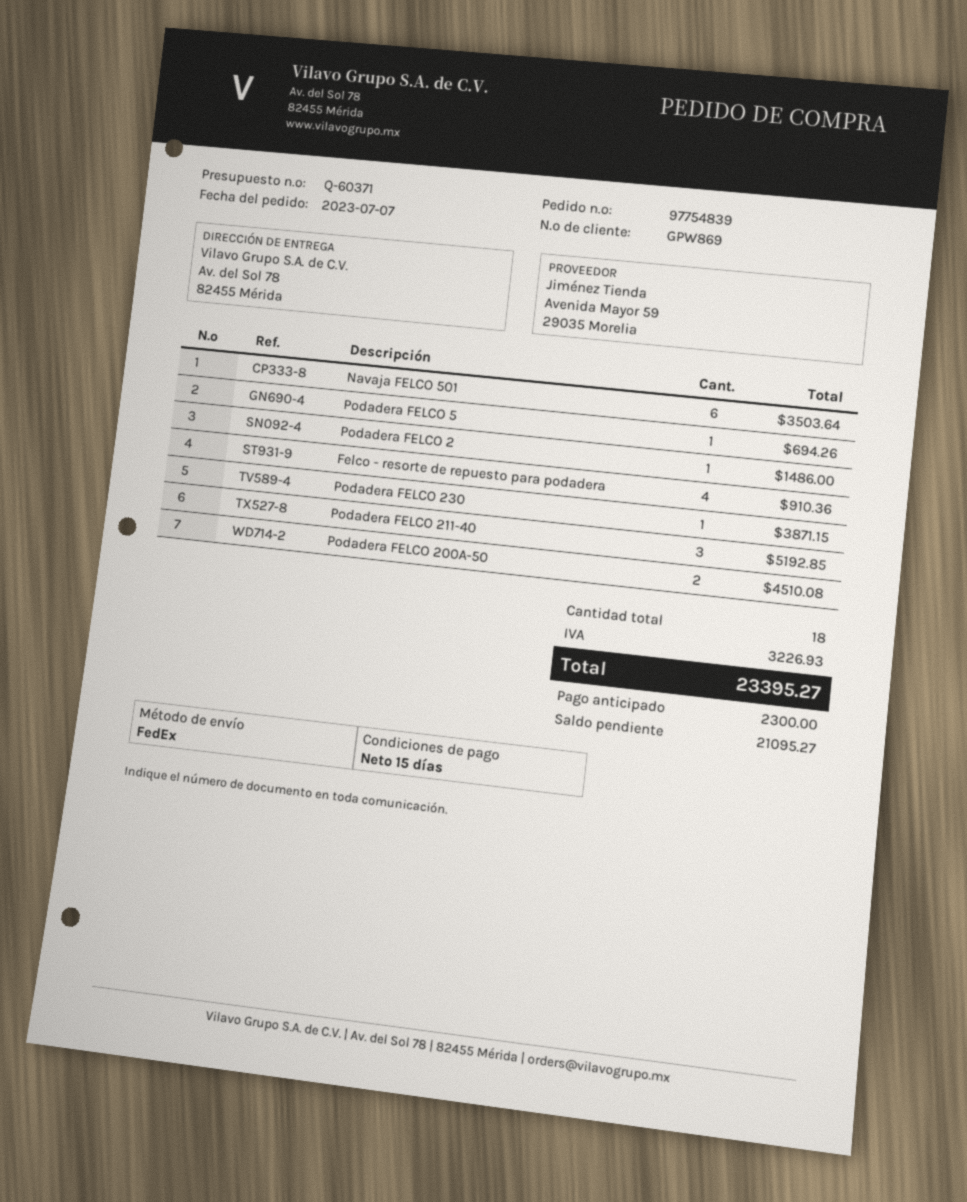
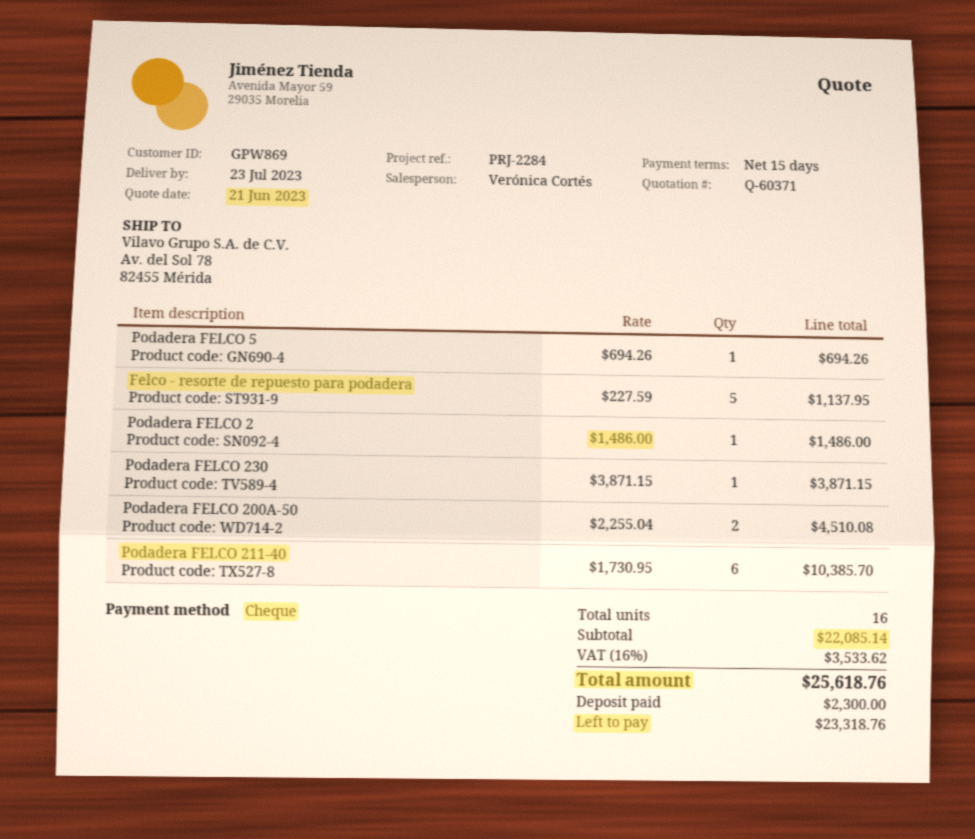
Navaja FELCO 501: 6 for 3503.64 -> none
Felco - resorte de repuesto para podadera: 4 for 910.36 -> 5 for 1137.95
Podadera FELCO 211-40: 3 for 5192.85 -> 6 for 10385.70
total quantity: 18 -> 16
tax: 3226.93 -> 3533.62
total: 23395.27 -> 25618.76
balance: 21095.27 -> 23318.76

